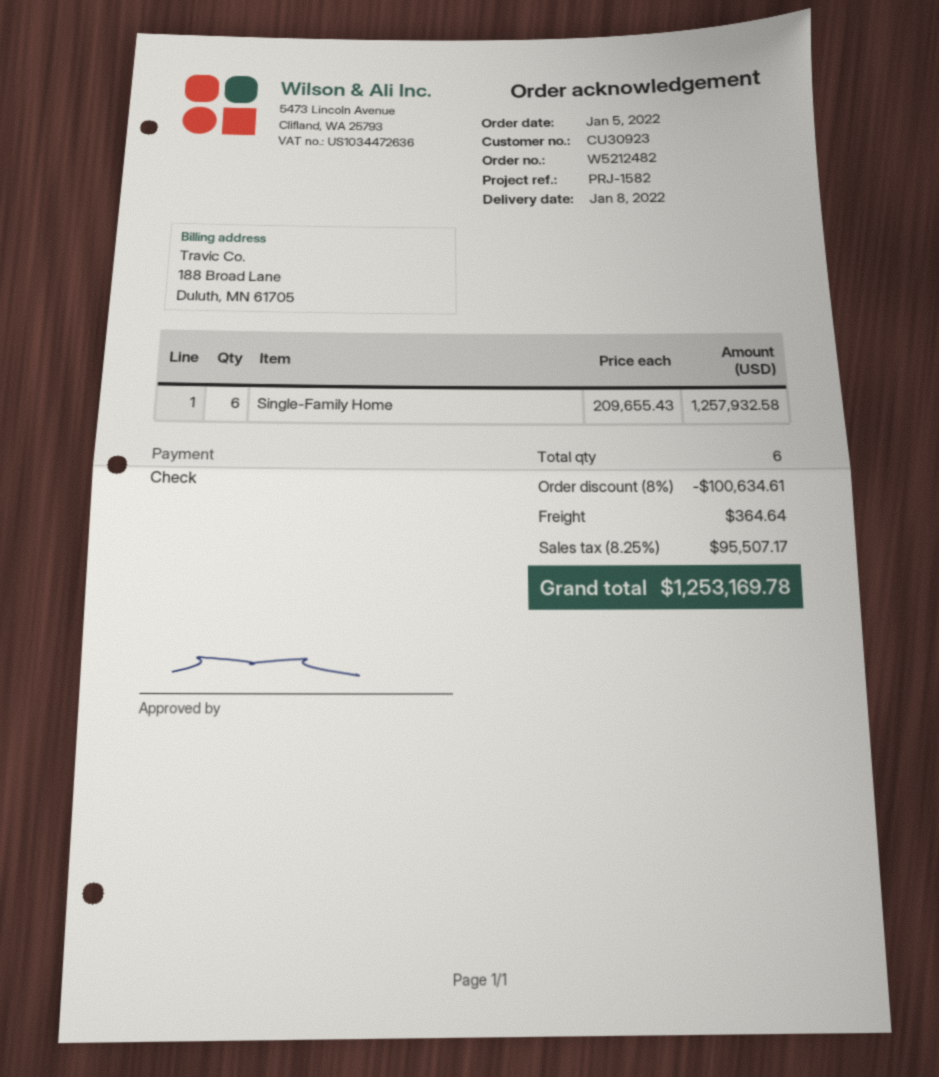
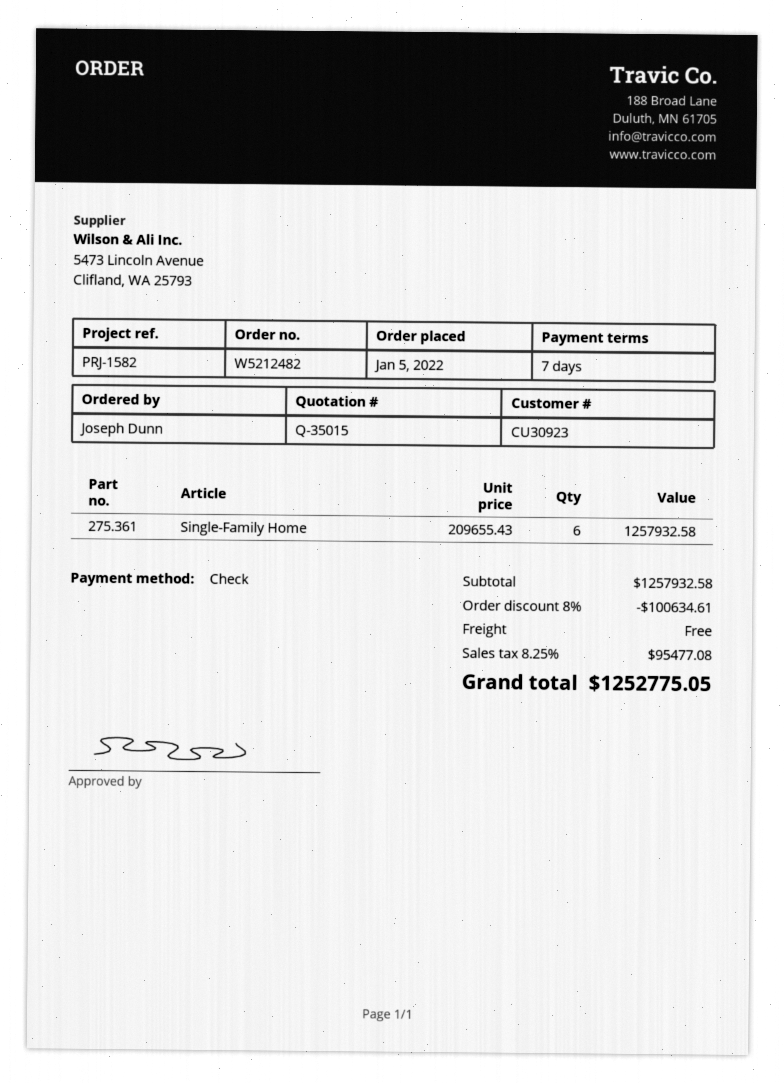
shipping: 364.64 -> 0.00
tax: 8.25% = 95507.17 -> 8.25% = 95477.08
total: 1253169.78 -> 1252775.05

